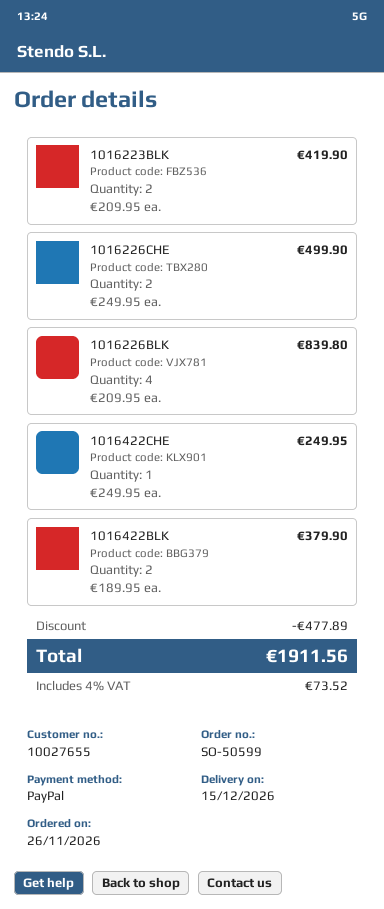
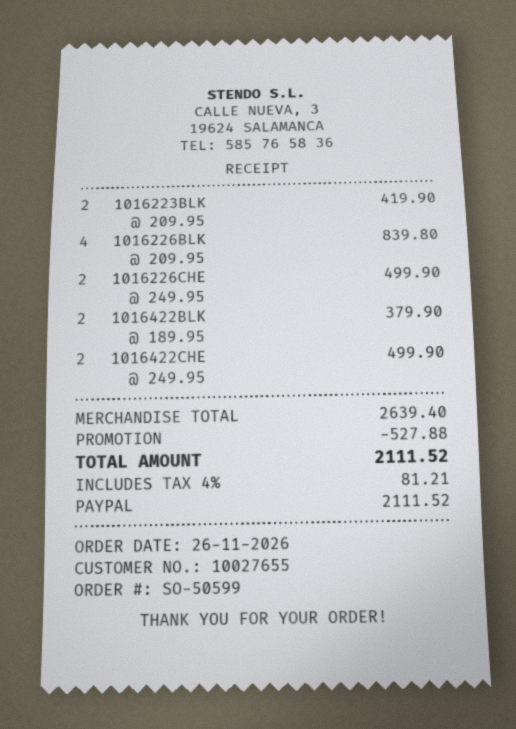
1016422CHE: 1 x 249.95 = 249.95 -> 2 x 249.95 = 499.90
discount: 477.89 -> 527.88
tax: 4% = 73.52 -> 4% = 81.21
total: 1911.56 -> 2111.52

